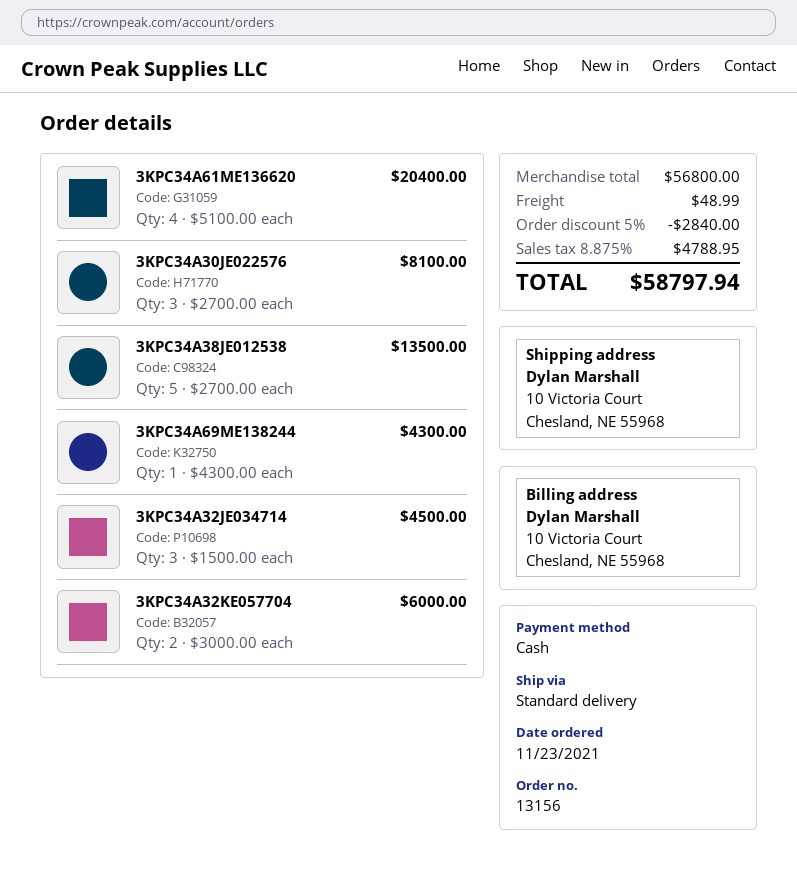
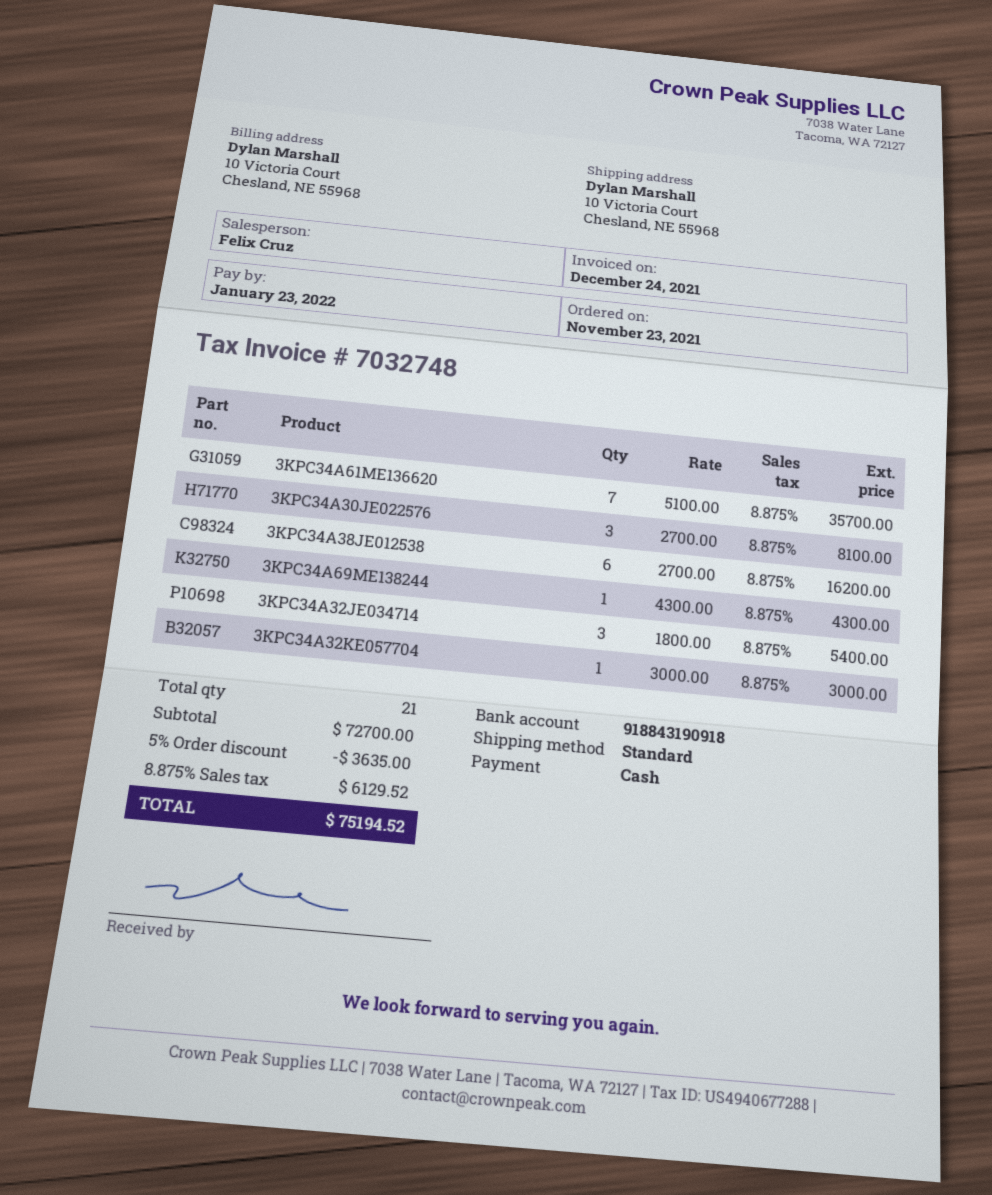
3KPC34A61ME136620: 4 x 5100.00 = 20400.00 -> 7 x 5100.00 = 35700.00
3KPC34A38JE012538: 5 x 2700.00 = 13500.00 -> 6 x 2700.00 = 16200.00
3KPC34A32JE034714: 3 x 1500.00 = 4500.00 -> 3 x 1800.00 = 5400.00
3KPC34A32KE057704: 2 x 3000.00 = 6000.00 -> 1 x 3000.00 = 3000.00
subtotal: 56800.00 -> 72700.00
discount: 5% = 2840.00 -> 5% = 3635.00
shipping: 48.99 -> none
tax: 8.875% = 4788.95 -> 8.875% = 6129.52
total: 58797.94 -> 75194.52

